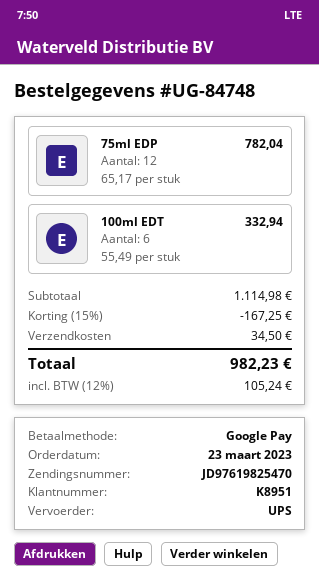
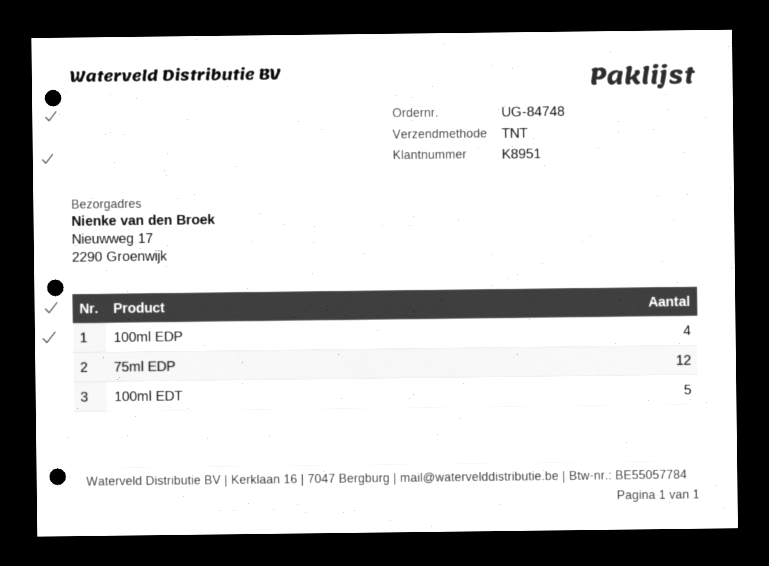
shipping method: UPS -> TNT
100ml EDT: 6 -> 5
100ml EDP: none -> 4

